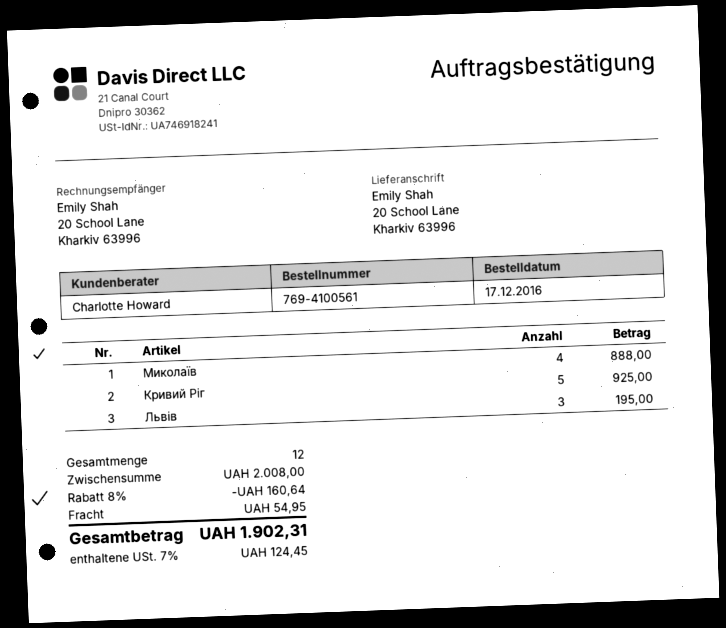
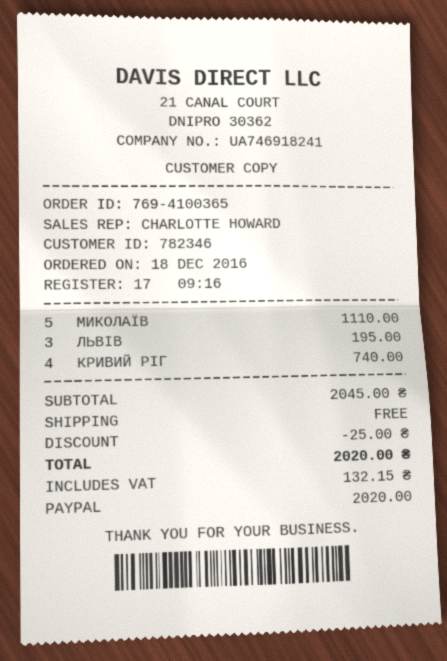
order number: 769-4100561 -> 769-4100365
order date: 2016-12-17 -> 2016-12-18
Миколаїв: 4 for 888.00 -> 5 for 1110.00
Кривий Ріг: 5 for 925.00 -> 4 for 740.00
subtotal: 2008.00 -> 2045.00
discount: 160.64 -> 25.00
shipping: 54.95 -> 0.00
tax: 124.45 -> 132.15
total: 1902.31 -> 2020.00

